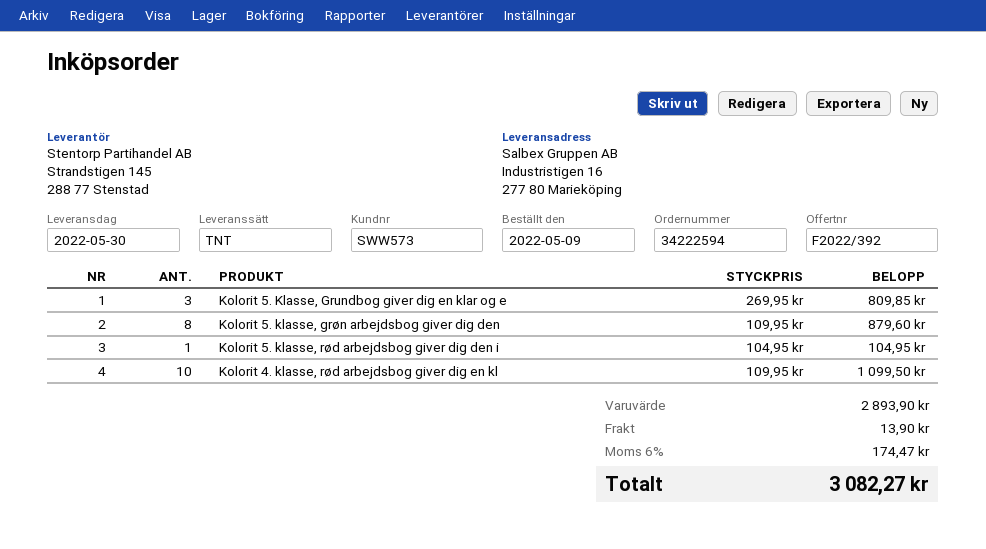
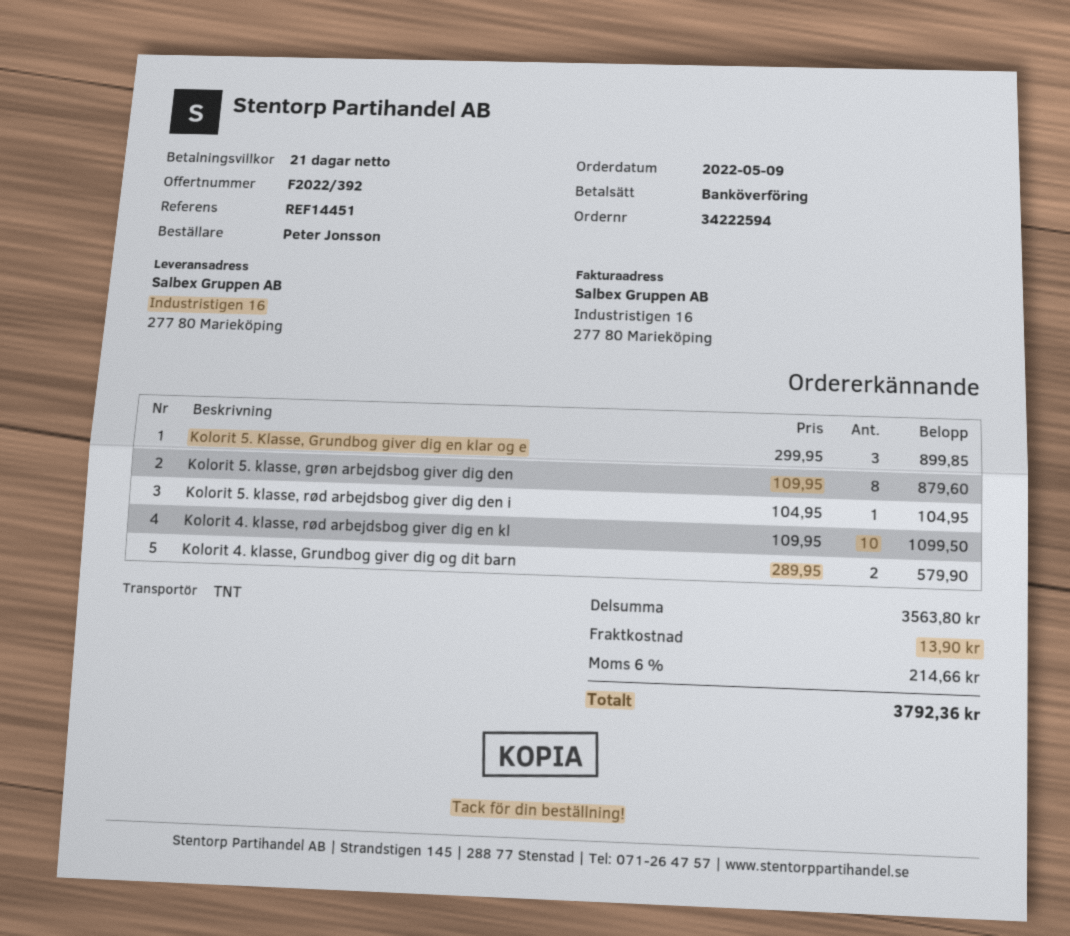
Kolorit 5. Klasse, Grundbog giver dig en klar og e: 3 x 269.95 = 809.85 -> 3 x 299.95 = 899.85
Kolorit 4. klasse, Grundbog giver dig og dit barn: none -> 2 x 289.95 = 579.90
subtotal: 2893.90 -> 3563.80
tax: 6% = 174.47 -> 6% = 214.66
total: 3082.27 -> 3792.36

